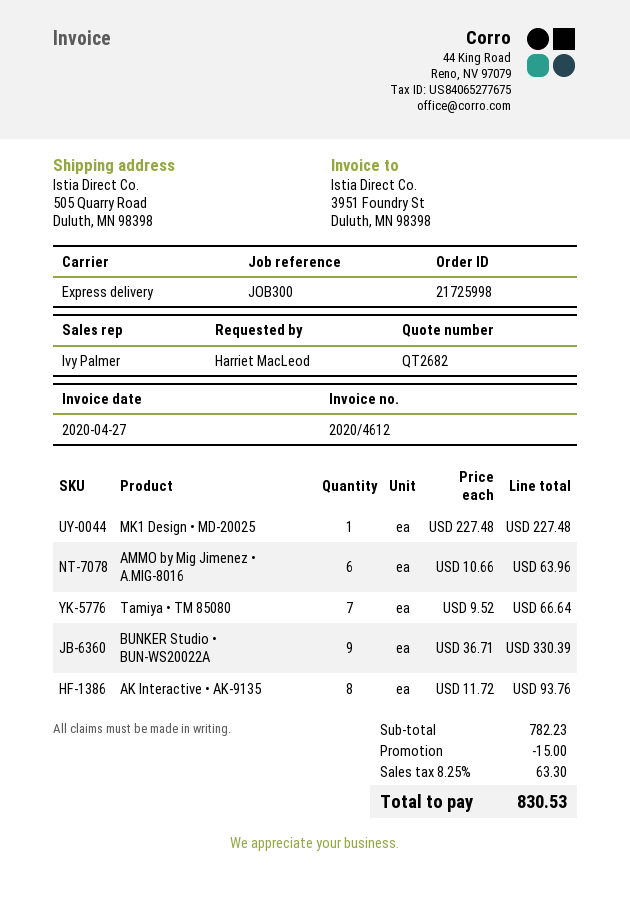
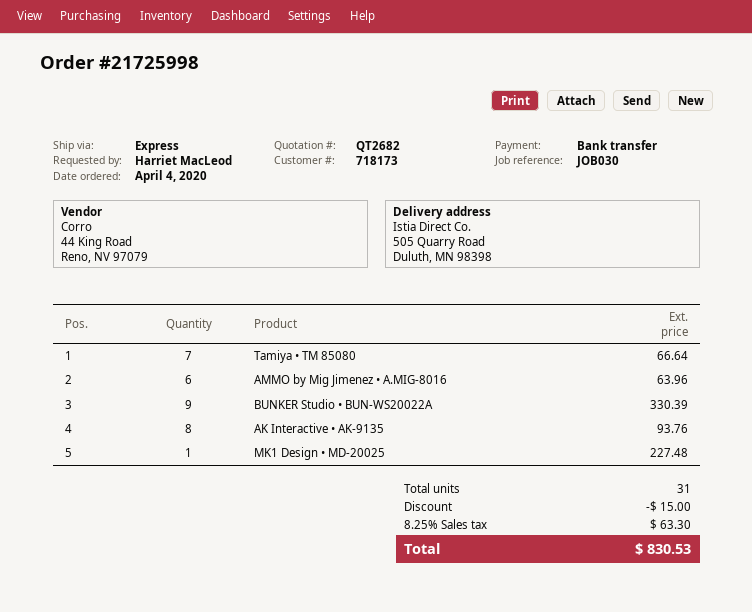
reference: JOB300 -> JOB030

